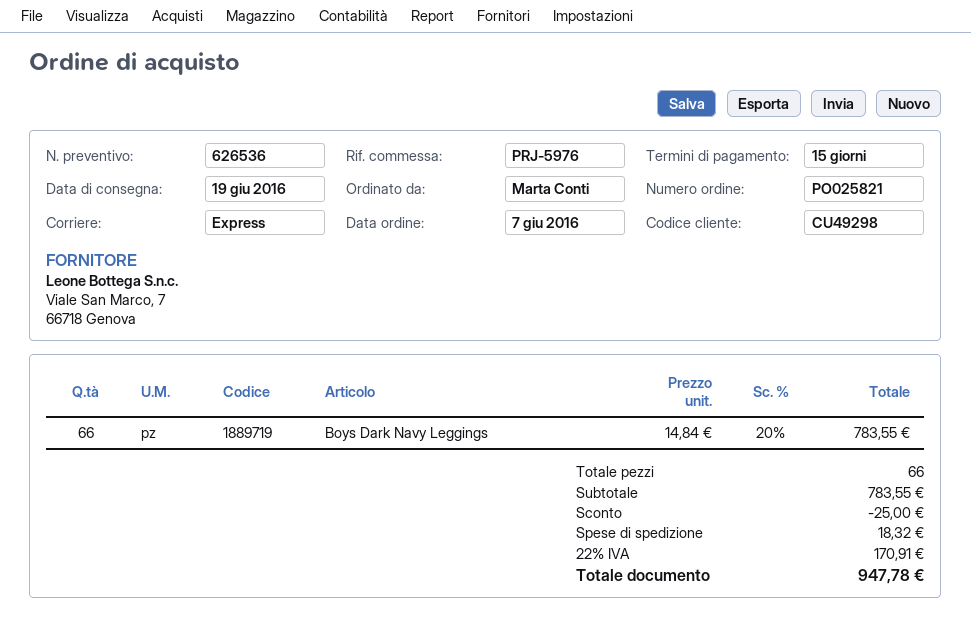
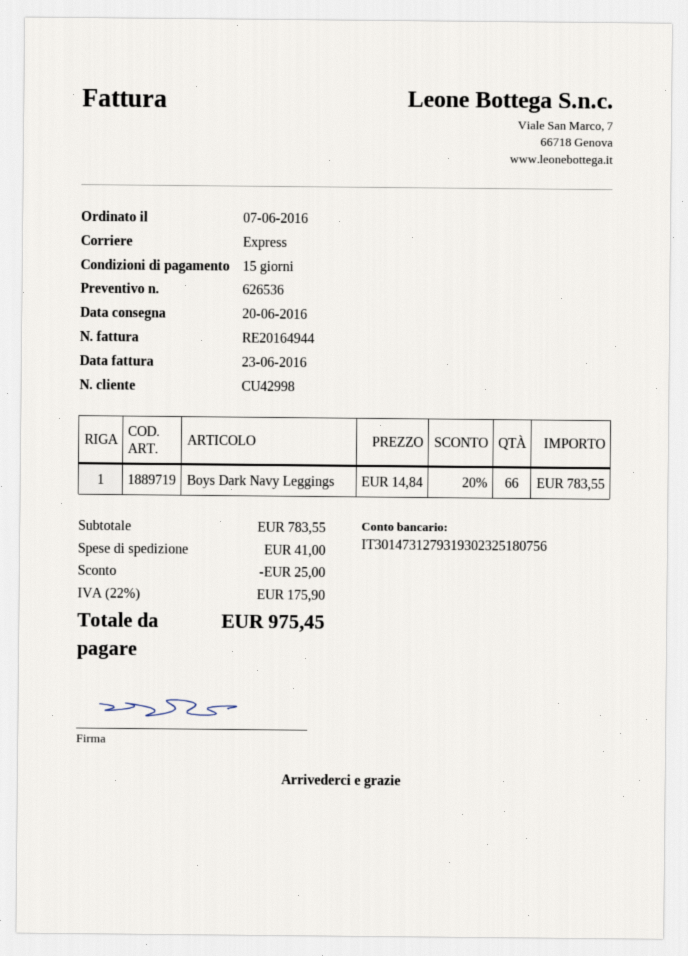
delivery date: 2016-06-19 -> 2016-06-20
customer number: CU49298 -> CU42998
shipping: 18.32 -> 41.00
tax: 22% = 170.91 -> 22% = 175.90
total: 947.78 -> 975.45

